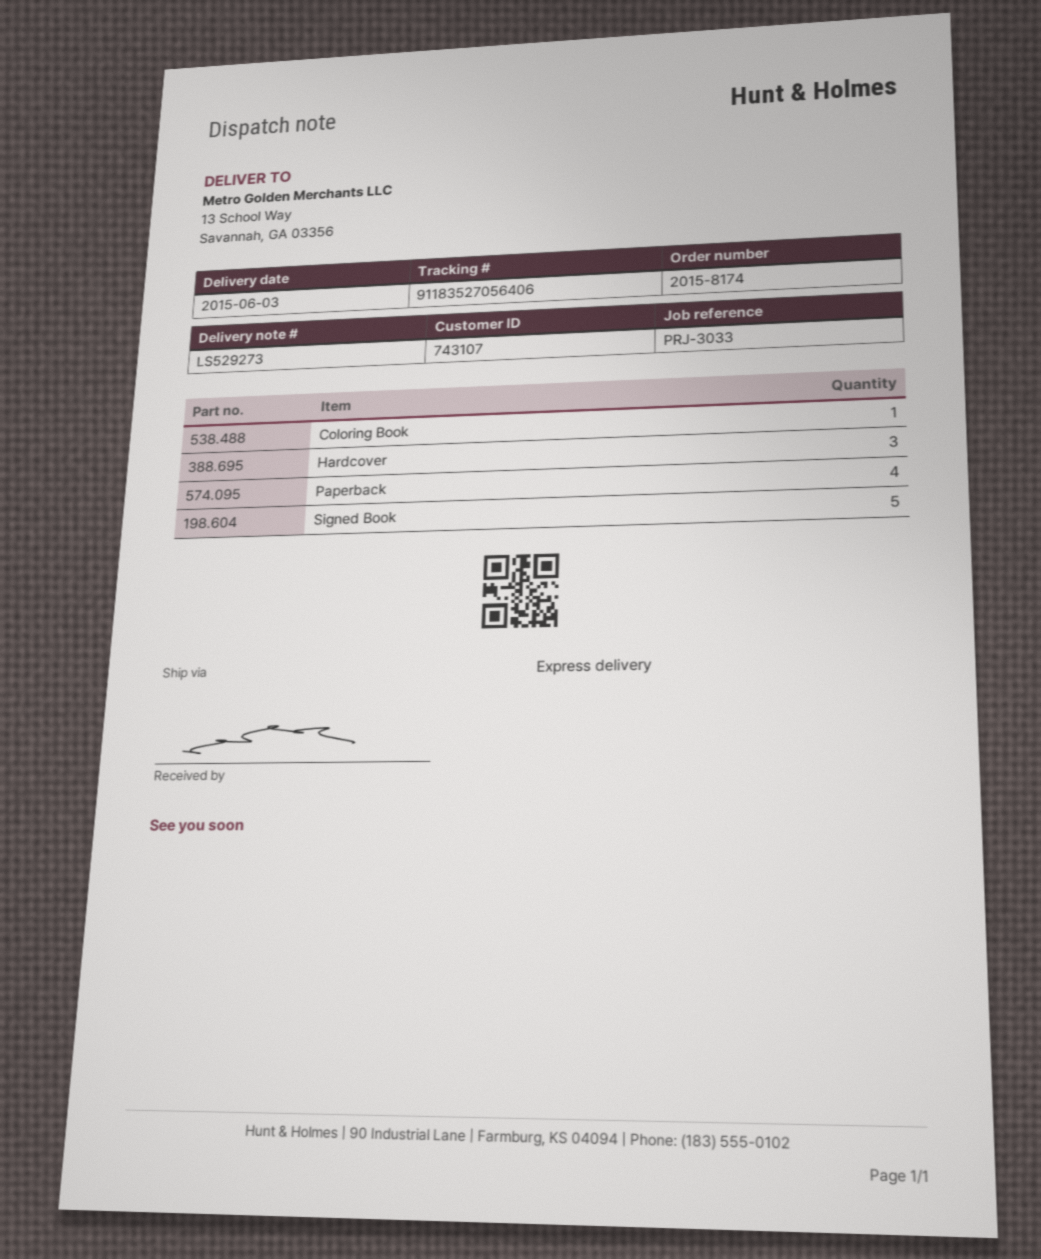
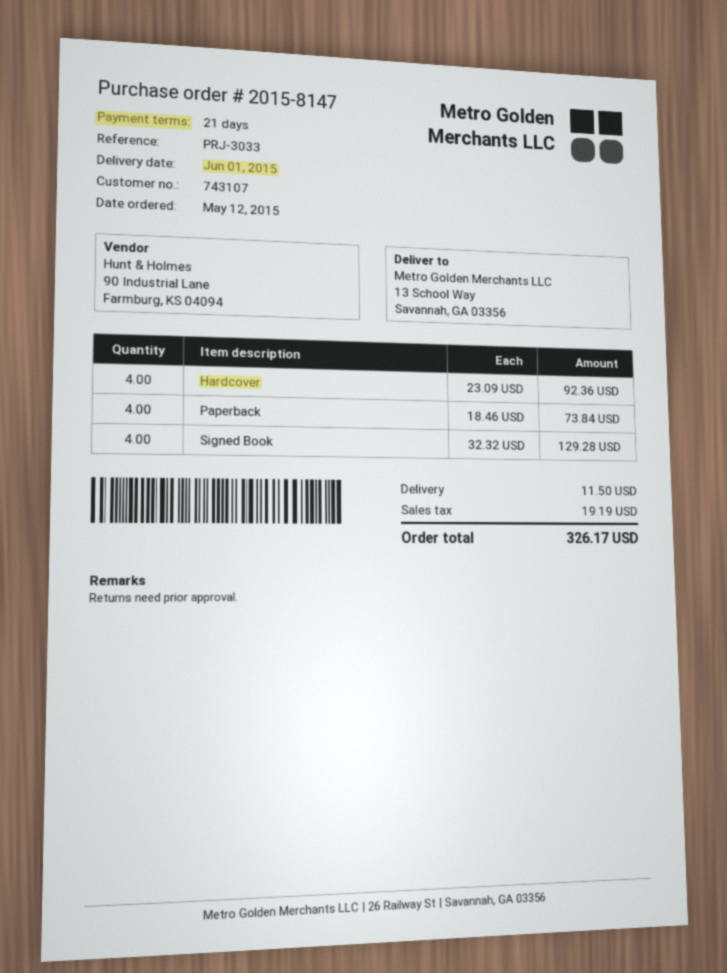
order number: 2015-8174 -> 2015-8147
delivery date: 2015-06-03 -> 2015-06-01
Coloring Book: 1 -> none
Hardcover: 3 -> 4
Signed Book: 5 -> 4

